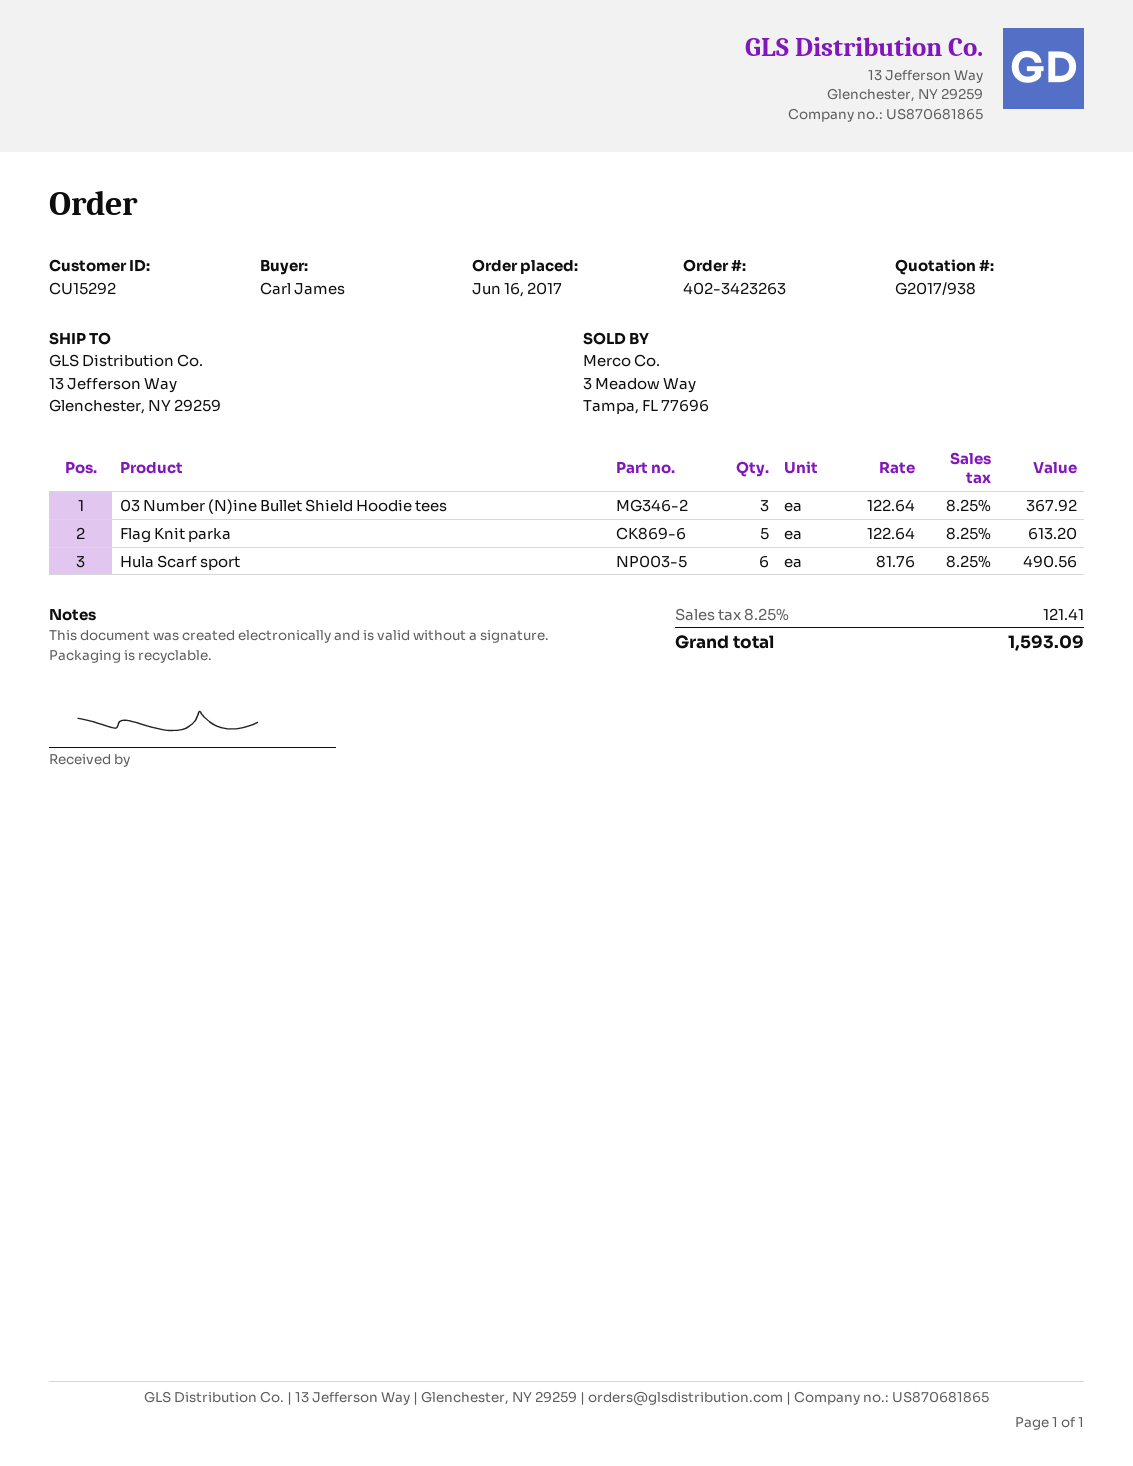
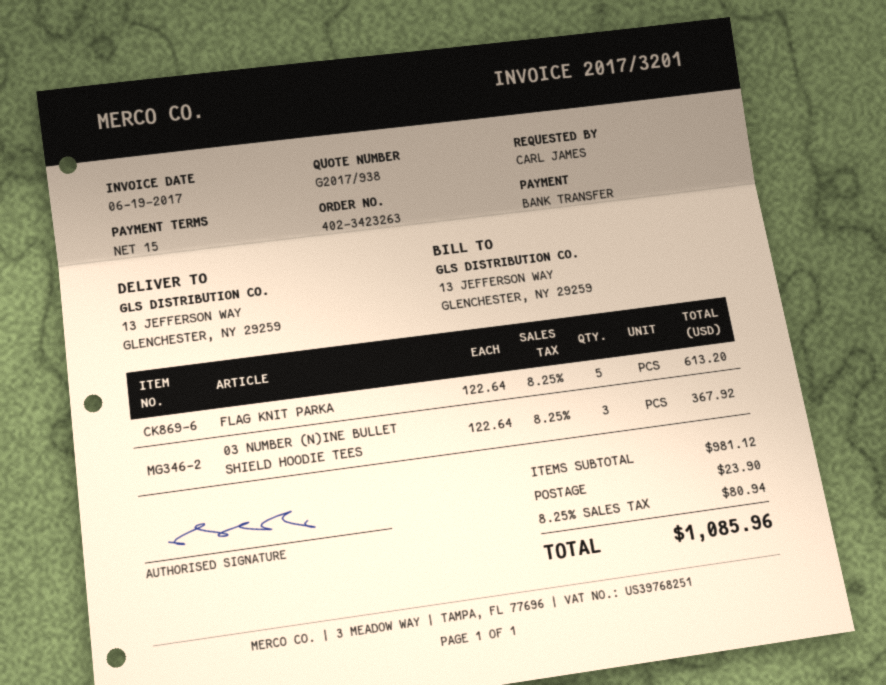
Hula Scarf sport: 6 x 81.76 = 490.56 -> none
shipping: none -> 23.90
tax: 8.25% = 121.41 -> 8.25% = 80.94
total: 1593.09 -> 1085.96

